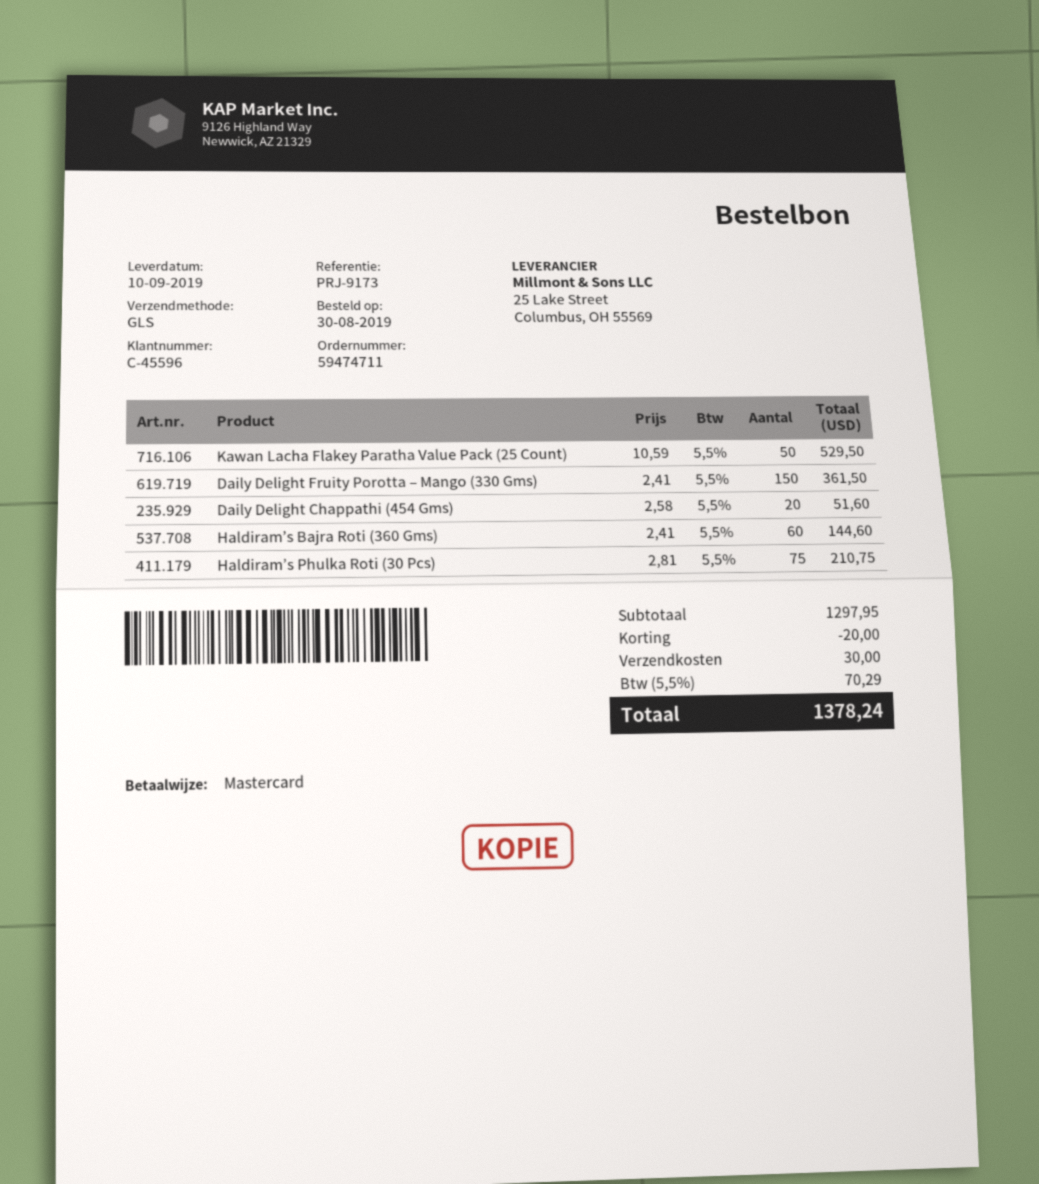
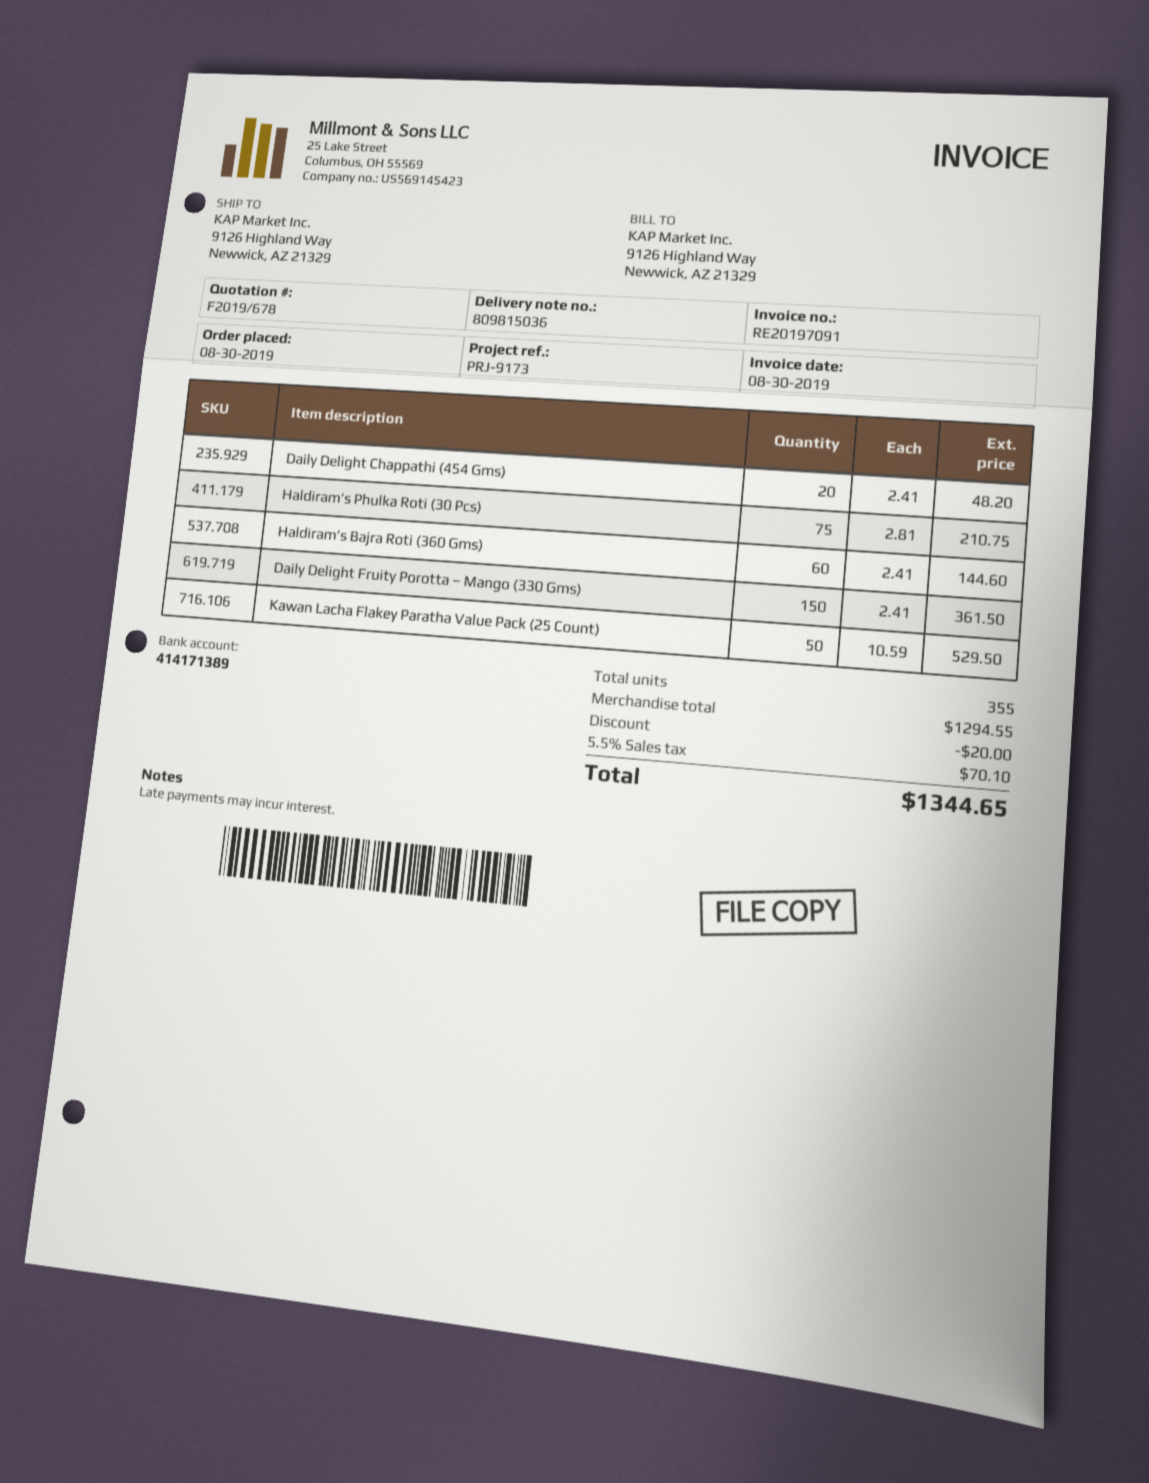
Daily Delight Chappathi (454 Gms): 20 x 2.58 = 51.60 -> 20 x 2.41 = 48.20
subtotal: 1297.95 -> 1294.55
shipping: 30.00 -> none
tax: 5.5% = 70.29 -> 5.5% = 70.10
total: 1378.24 -> 1344.65

